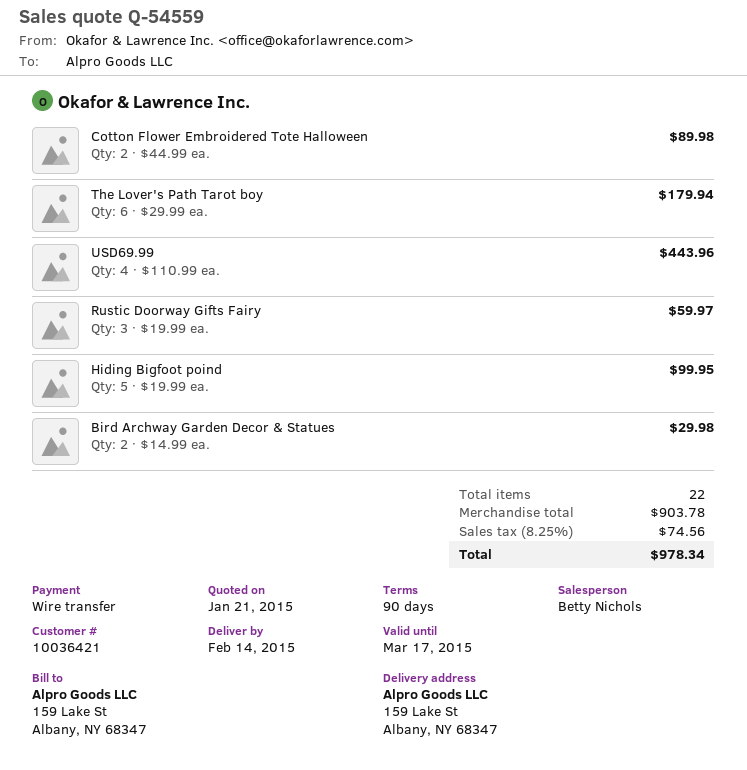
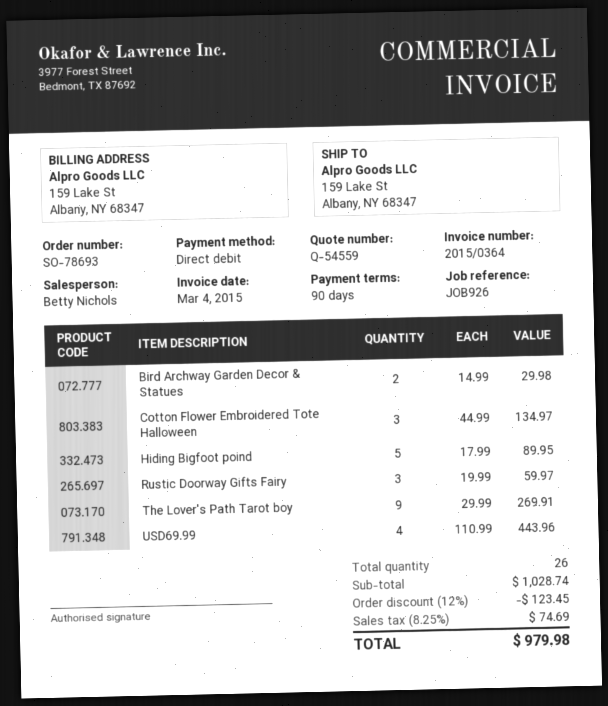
payment method: bank transfer -> direct debit
Cotton Flower Embroidered Tote Halloween: 2 x 44.99 = 89.98 -> 3 x 44.99 = 134.97
The Lover's Path Tarot boy: 6 x 29.99 = 179.94 -> 9 x 29.99 = 269.91
Hiding Bigfoot poind: 5 x 19.99 = 99.95 -> 5 x 17.99 = 89.95
total quantity: 22 -> 26
subtotal: 903.78 -> 1028.74
discount: none -> 12% = 123.45
tax: 8.25% = 74.56 -> 8.25% = 74.69
total: 978.34 -> 979.98

